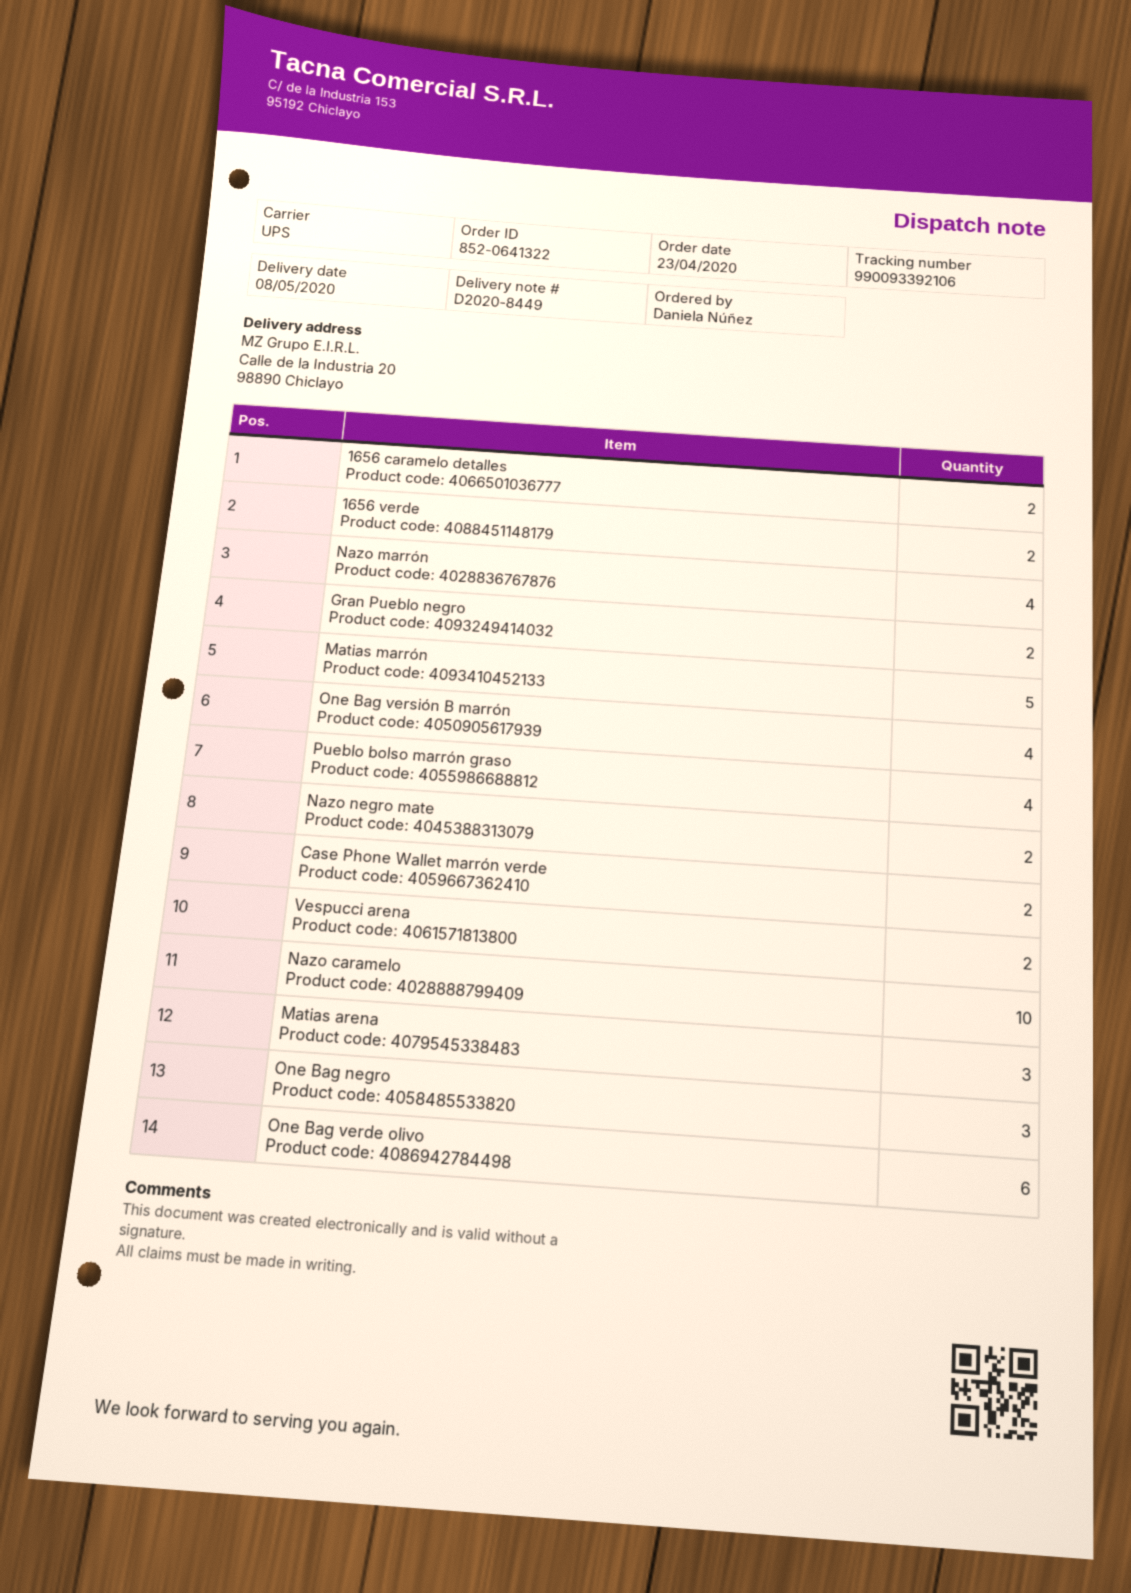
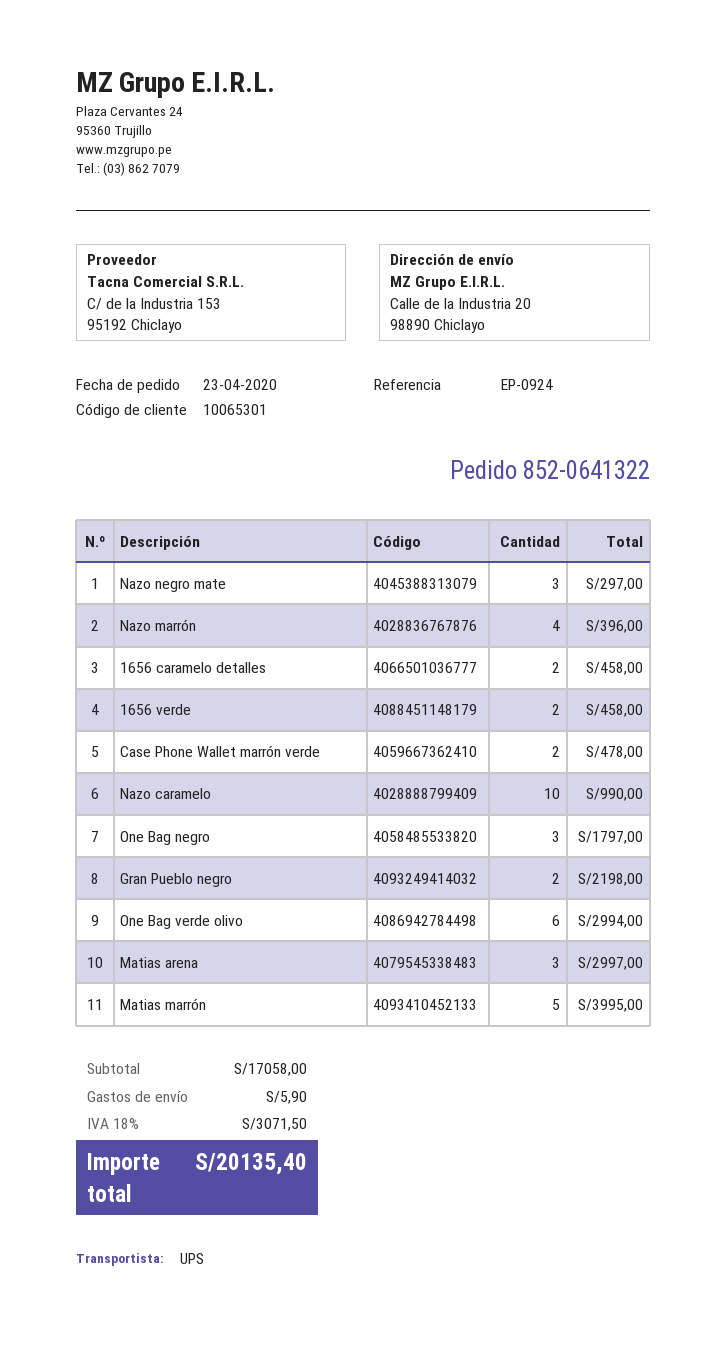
One Bag versión B marrón: 4 -> none
Pueblo bolso marrón graso: 4 -> none
Nazo negro mate: 2 -> 3
Vespucci arena: 2 -> none

